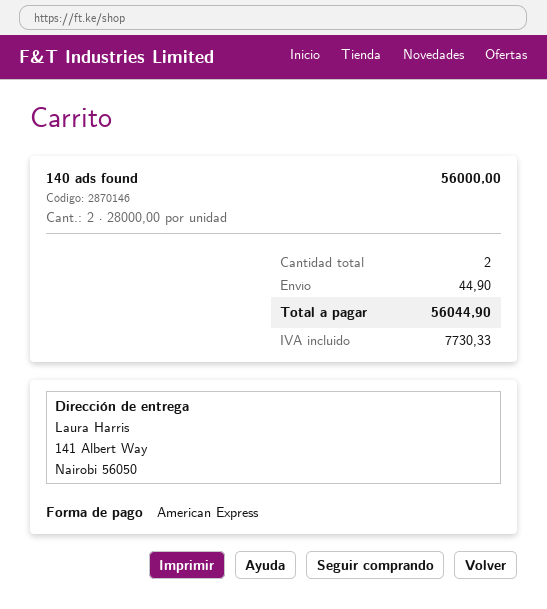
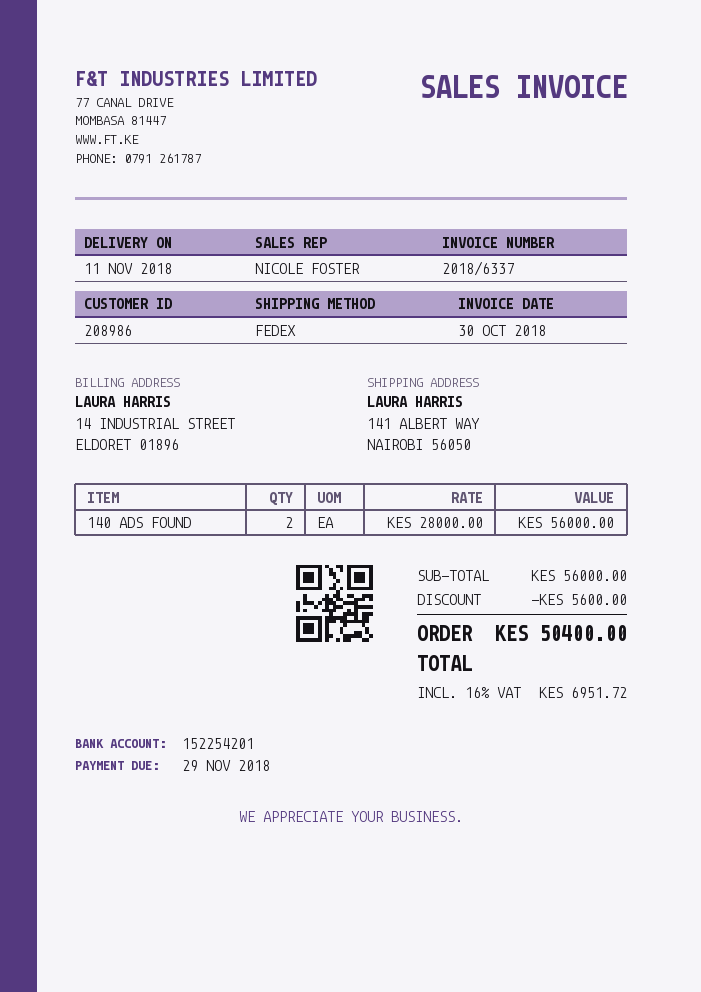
discount: none -> 5600.00
shipping: 44.90 -> none
tax: 7730.33 -> 6951.72
total: 56044.90 -> 50400.00

